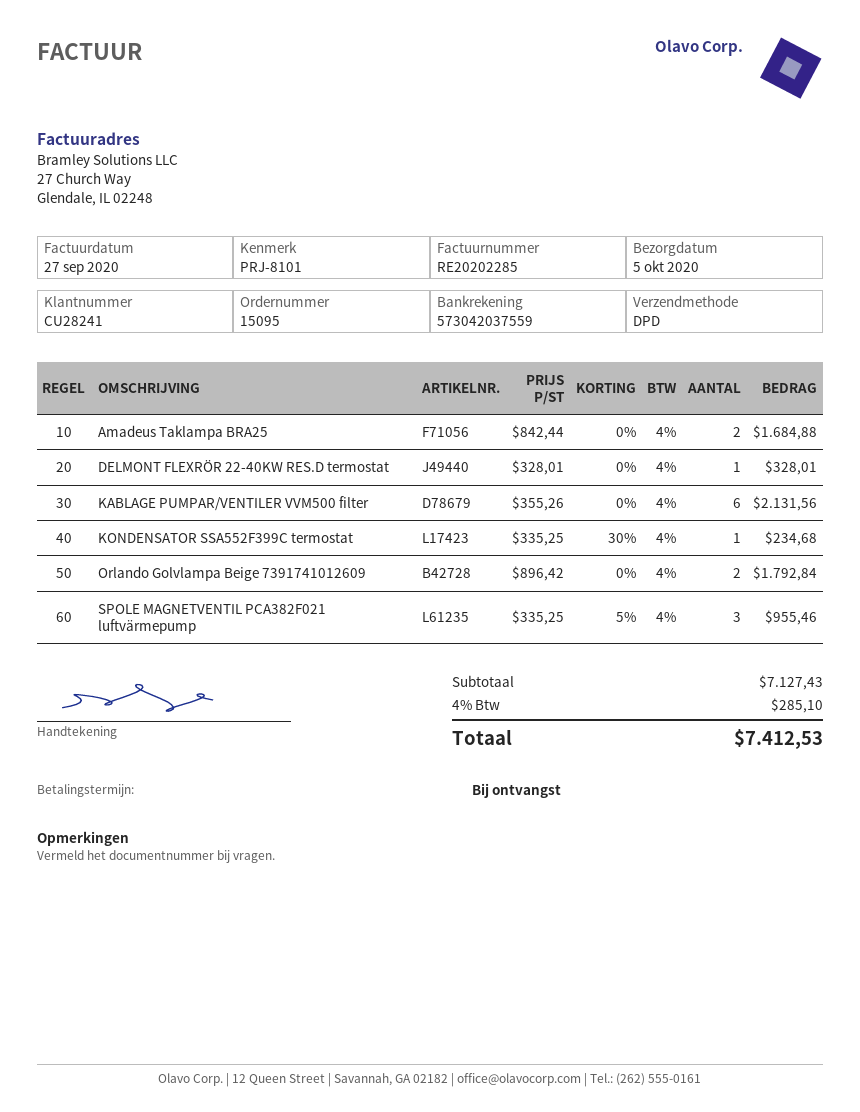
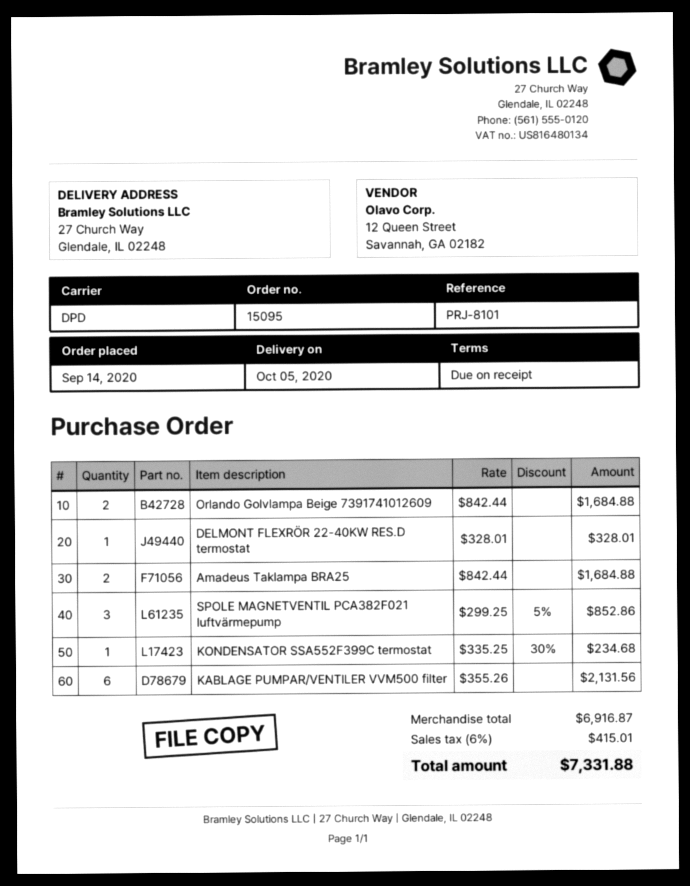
Orlando Golvlampa Beige 7391741012609: 2 x 896.42 = 1792.84 -> 2 x 842.44 = 1684.88
SPOLE MAGNETVENTIL PCA382F021 luftvärmepump: 3 x 335.25 - 5% = 955.46 -> 3 x 299.25 - 5% = 852.86
subtotal: 7127.43 -> 6916.87
tax: 4% = 285.10 -> 6% = 415.01
total: 7412.53 -> 7331.88

